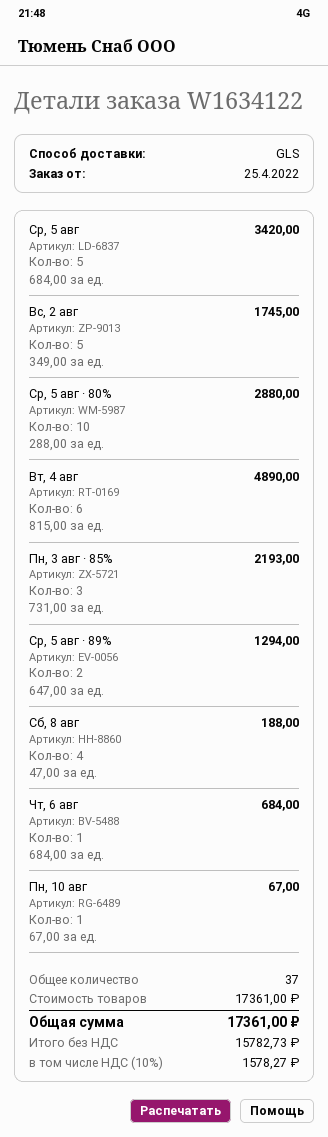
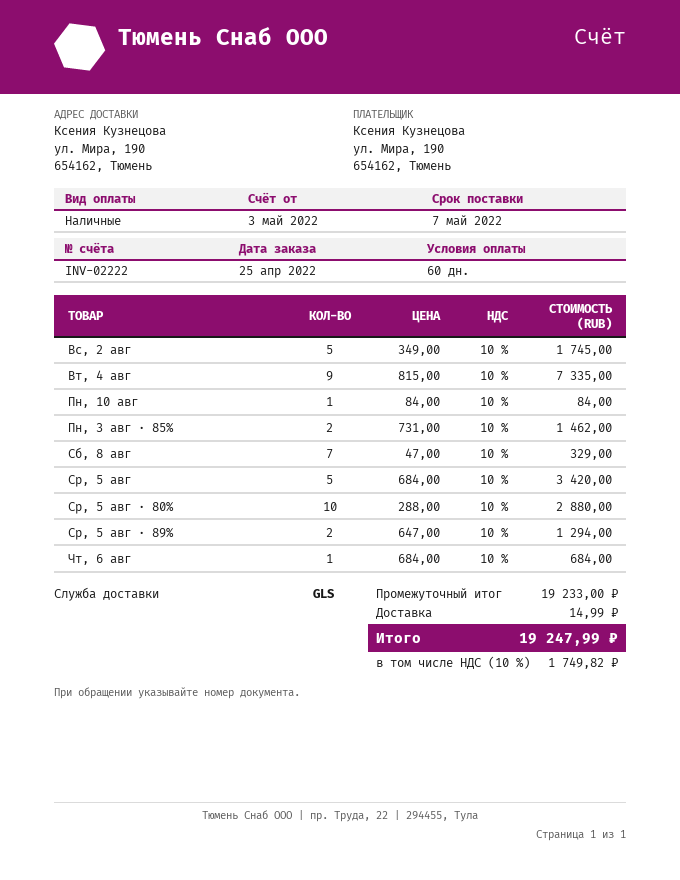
Вт, 4 авг: 6 x 815.00 = 4890.00 -> 9 x 815.00 = 7335.00
Пн, 3 авг · 85%: 3 x 731.00 = 2193.00 -> 2 x 731.00 = 1462.00
Сб, 8 авг: 4 x 47.00 = 188.00 -> 7 x 47.00 = 329.00
Пн, 10 авг: 1 x 67.00 = 67.00 -> 1 x 84.00 = 84.00
subtotal: 17361.00 -> 19233.00
shipping: none -> 14.99
tax: 10% = 1578.27 -> 10% = 1749.82
total: 17361.00 -> 19247.99

